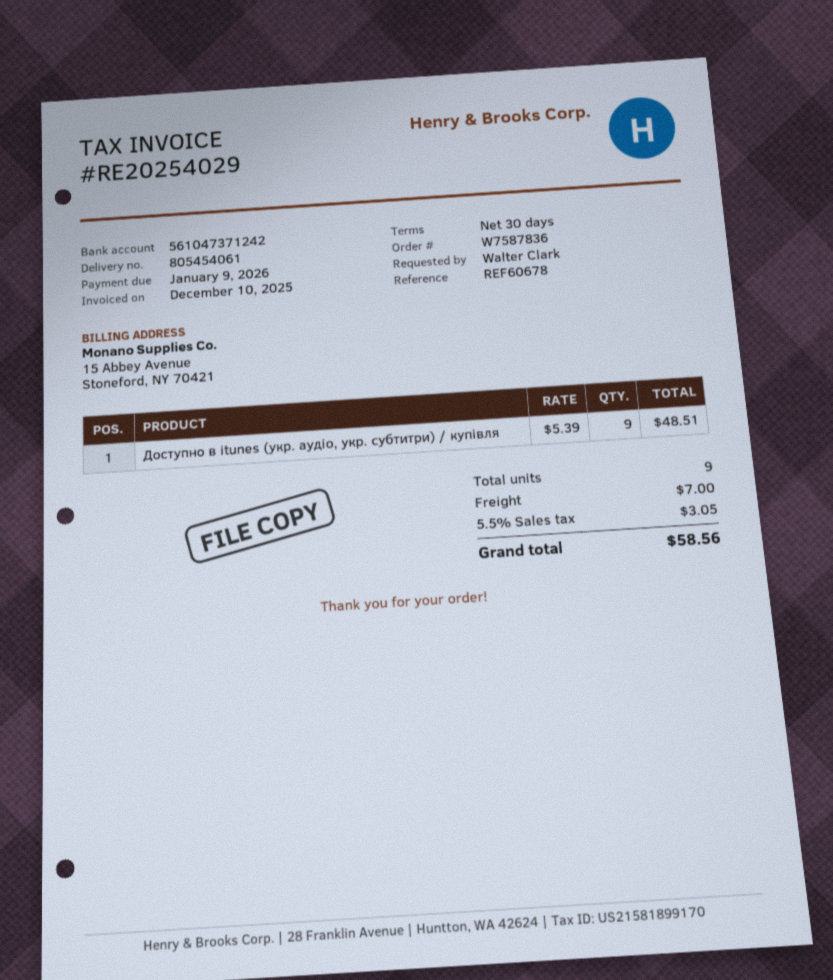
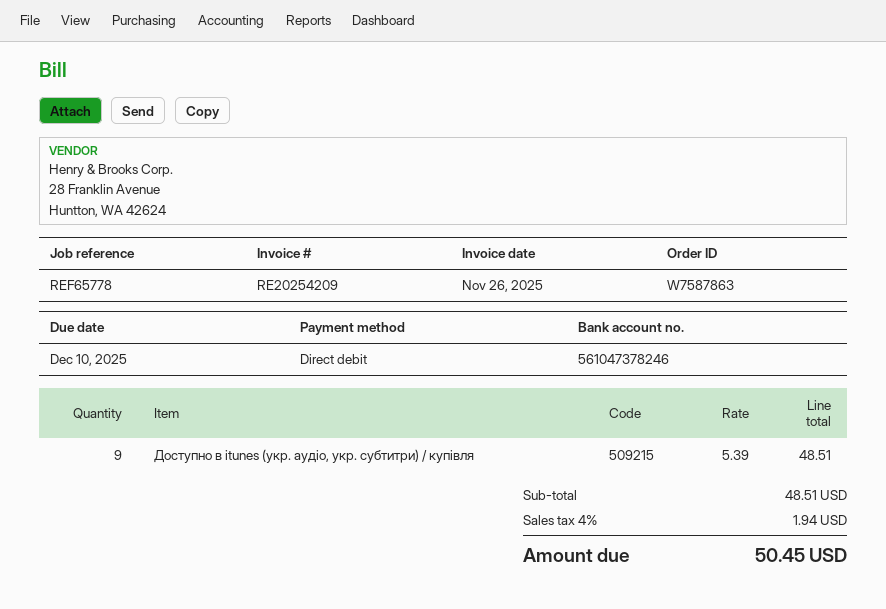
order number: W7587836 -> W7587863
invoice number: RE20254029 -> RE20254209
invoice date: 2025-12-10 -> 2025-11-26
due date: 2026-01-09 -> 2025-12-10
reference: REF60678 -> REF65778
bank account: 561047371242 -> 561047378246
shipping: 7.00 -> none
tax: 5.5% = 3.05 -> 4% = 1.94
total: 58.56 -> 50.45

